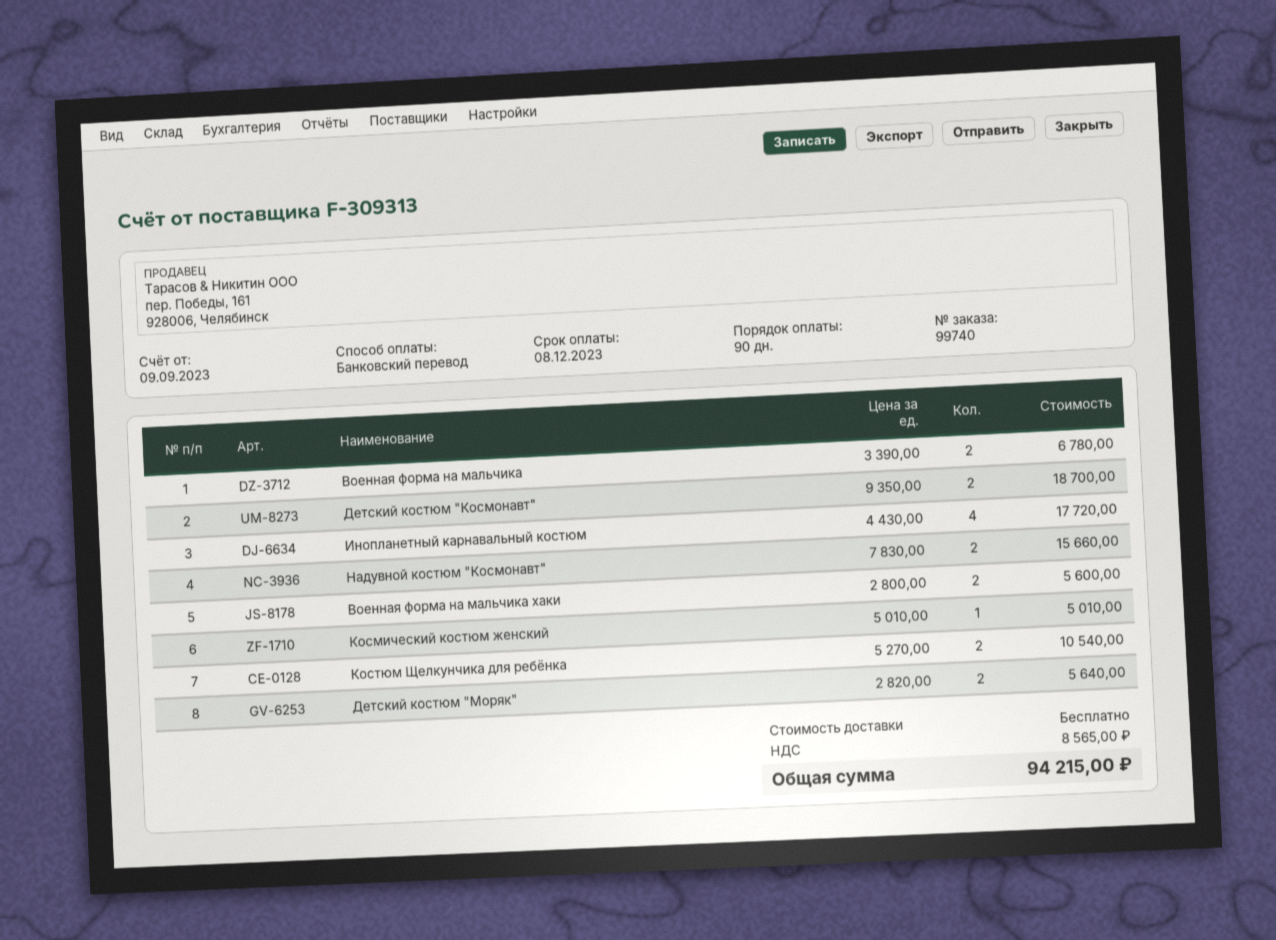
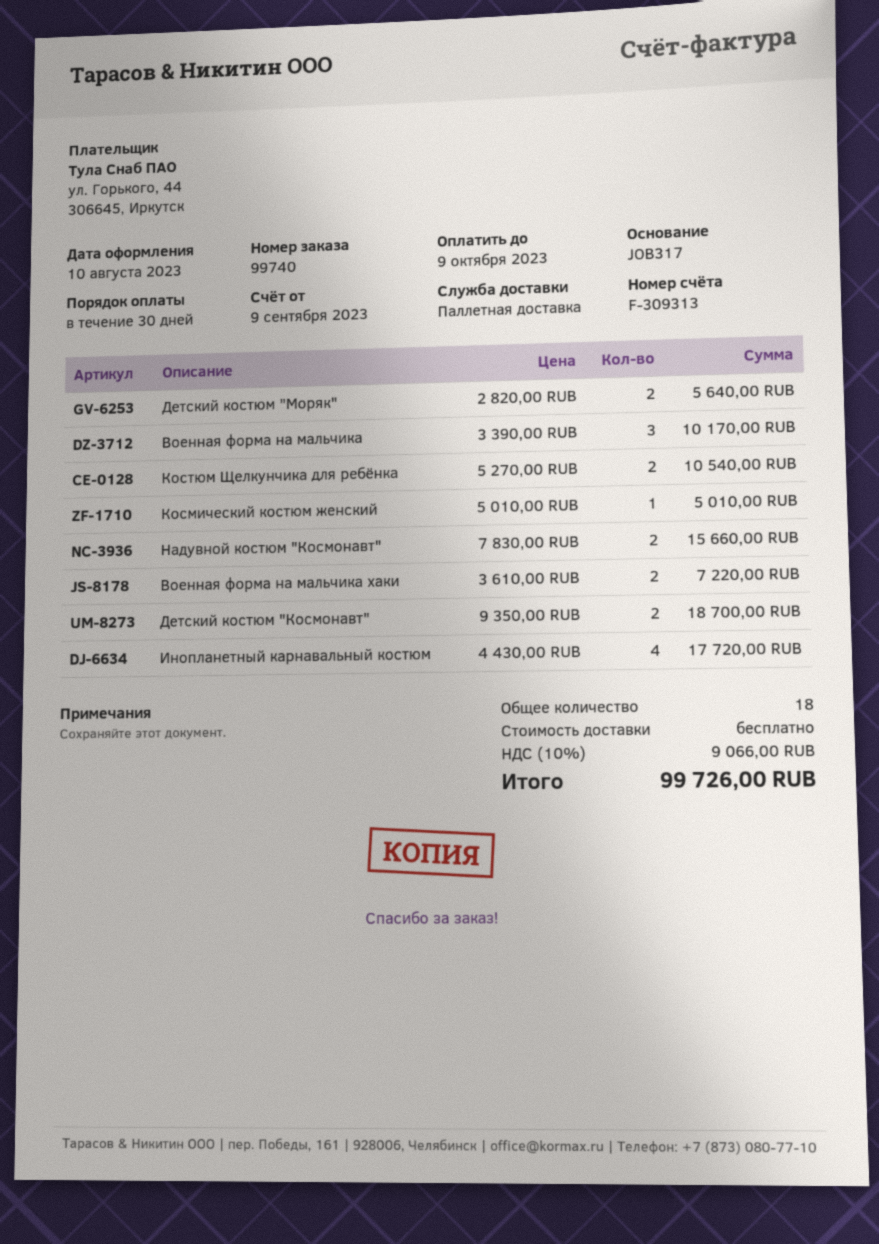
payment terms: 90 days -> 30 days
due date: 2023-12-08 -> 2023-10-09
Военная форма на мальчика: 2 x 3390.00 = 6780.00 -> 3 x 3390.00 = 10170.00
Военная форма на мальчика хаки: 2 x 2800.00 = 5600.00 -> 2 x 3610.00 = 7220.00
tax: 8565.00 -> 9066.00
total: 94215.00 -> 99726.00

